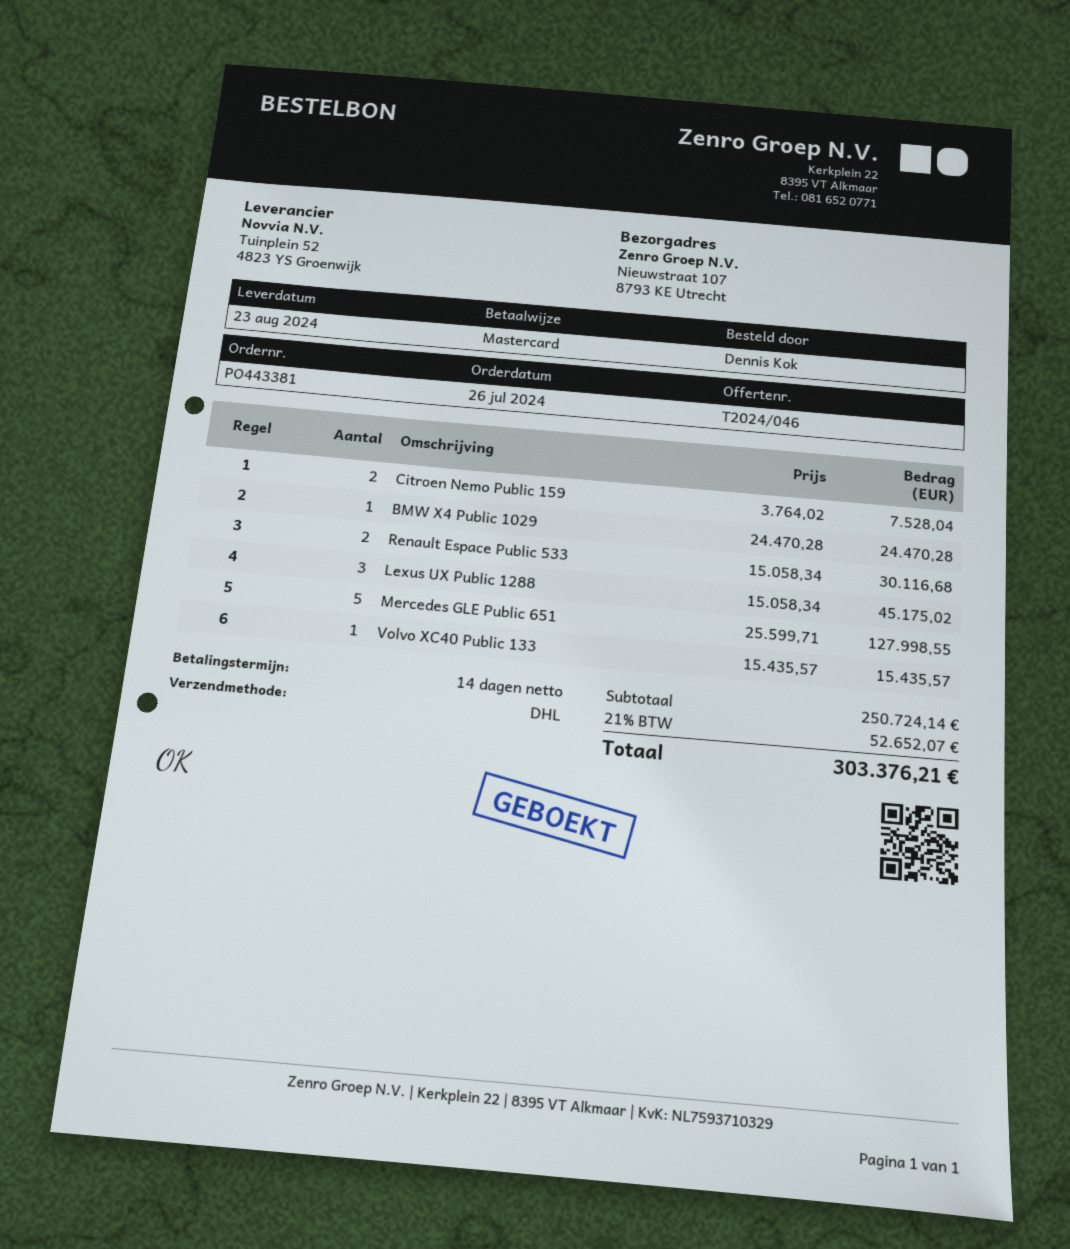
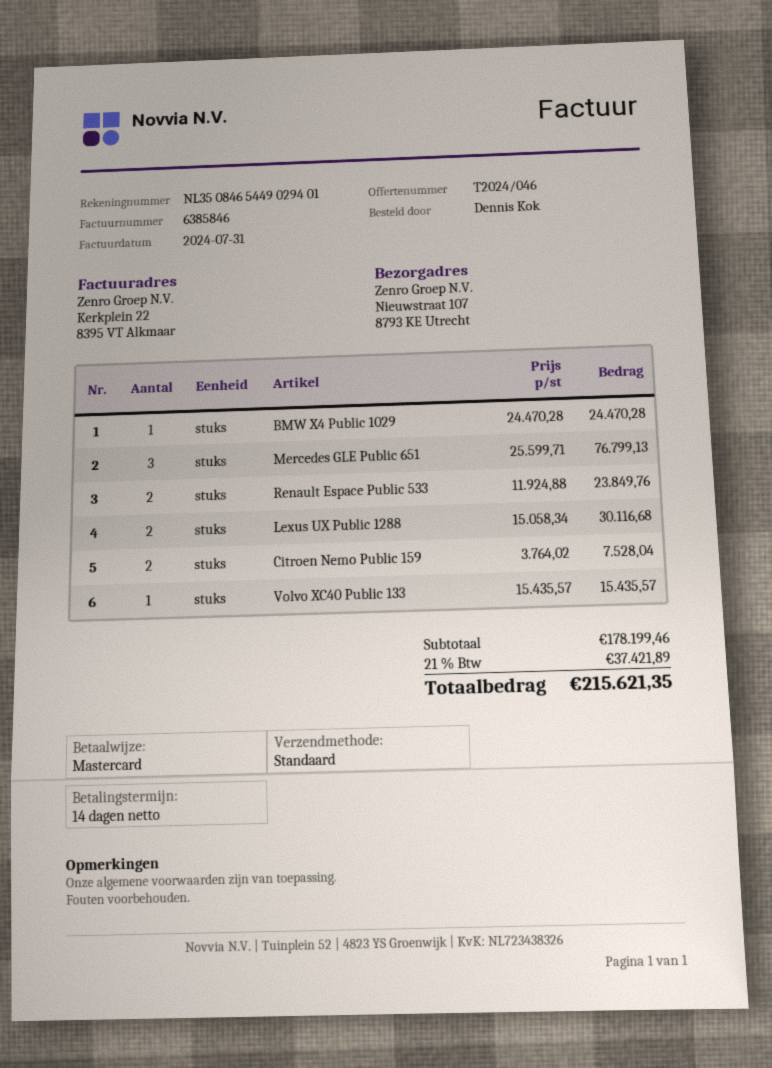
shipping method: DHL -> standard
Renault Espace Public 533: 2 x 15058.34 = 30116.68 -> 2 x 11924.88 = 23849.76
Lexus UX Public 1288: 3 x 15058.34 = 45175.02 -> 2 x 15058.34 = 30116.68
Mercedes GLE Public 651: 5 x 25599.71 = 127998.55 -> 3 x 25599.71 = 76799.13
subtotal: 250724.14 -> 178199.46
tax: 21% = 52652.07 -> 21% = 37421.89
total: 303376.21 -> 215621.35

